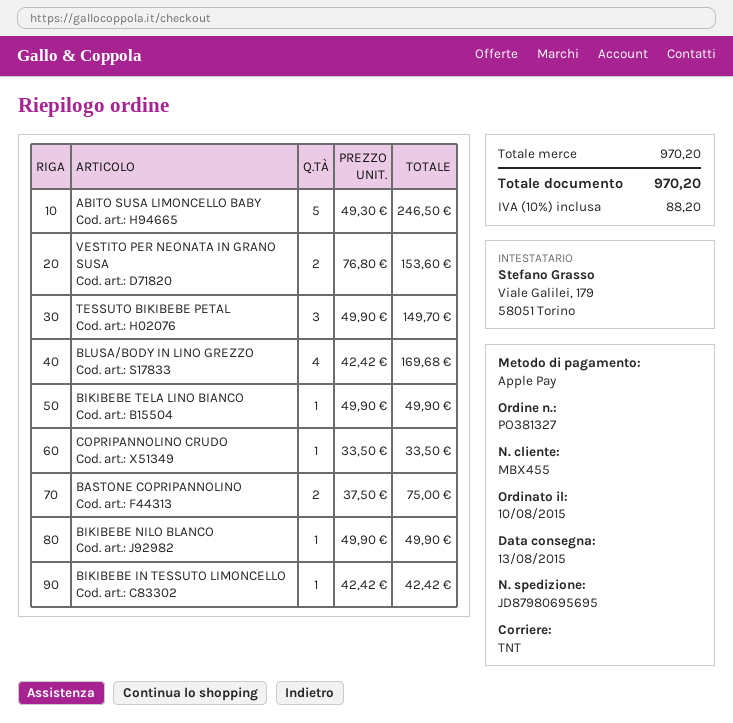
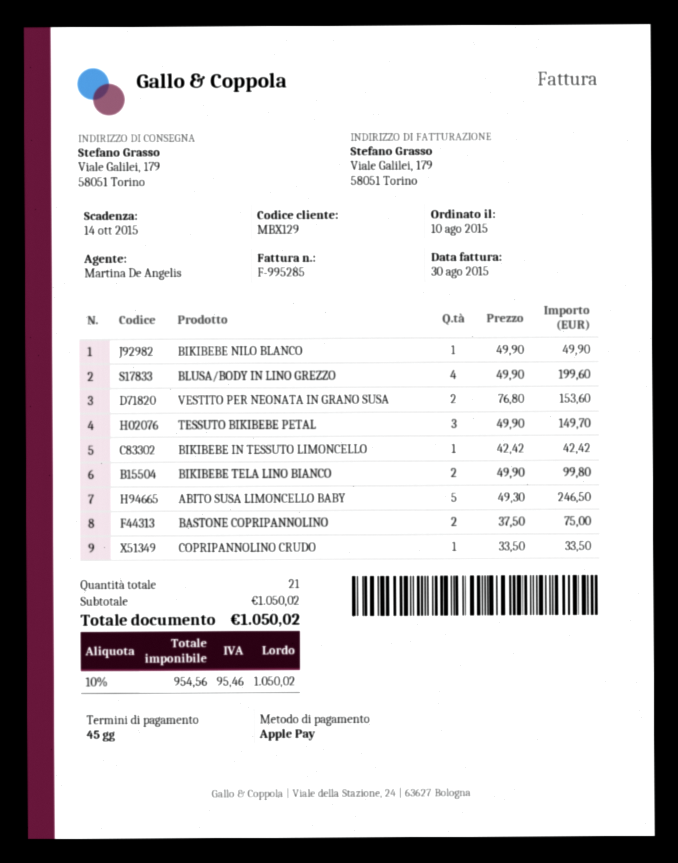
customer number: MBX455 -> MBX129
BLUSA/BODY IN LINO GREZZO: 4 x 42.42 = 169.68 -> 4 x 49.90 = 199.60
BIKIBEBE TELA LINO BIANCO: 1 x 49.90 = 49.90 -> 2 x 49.90 = 99.80
subtotal: 970.20 -> 1050.02
tax: 10% = 88.20 -> 10% = 95.46
total: 970.20 -> 1050.02

